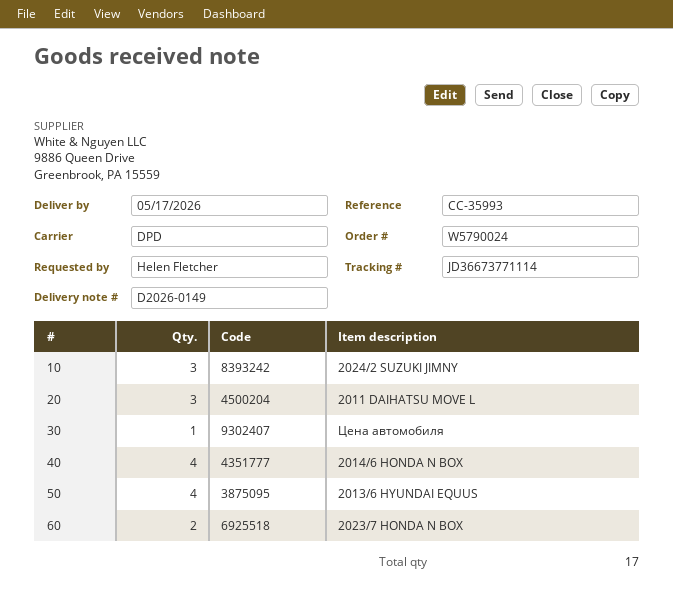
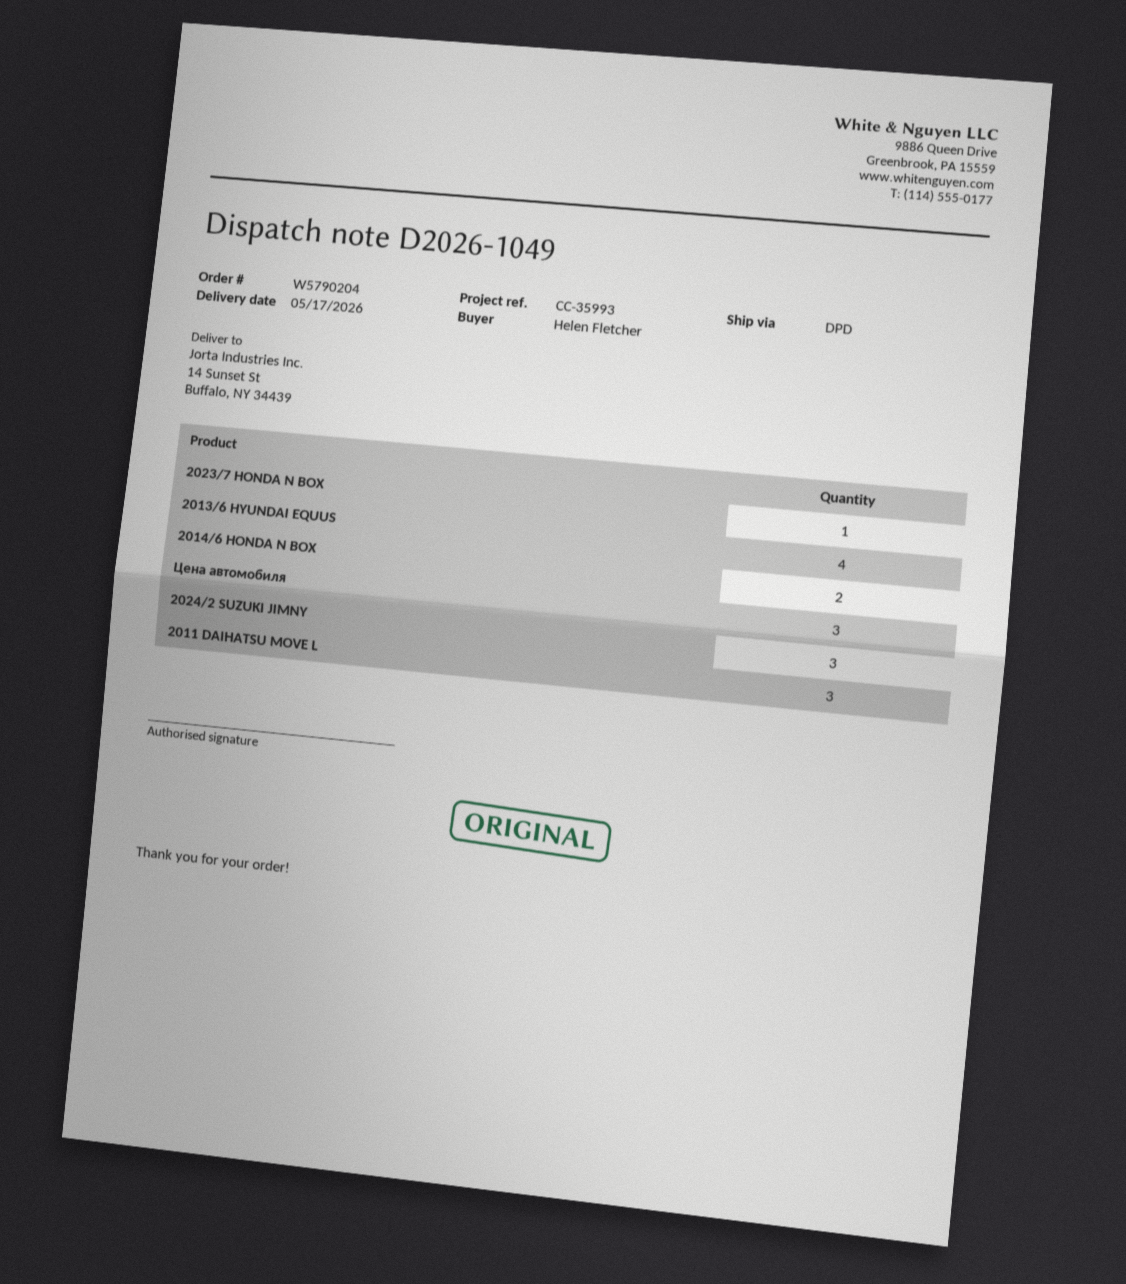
order number: W5790024 -> W5790204
delivery note number: D2026-0149 -> D2026-1049
Цена автомобиля: 1 -> 3
2014/6 HONDA N BOX: 4 -> 2
2023/7 HONDA N BOX: 2 -> 1

